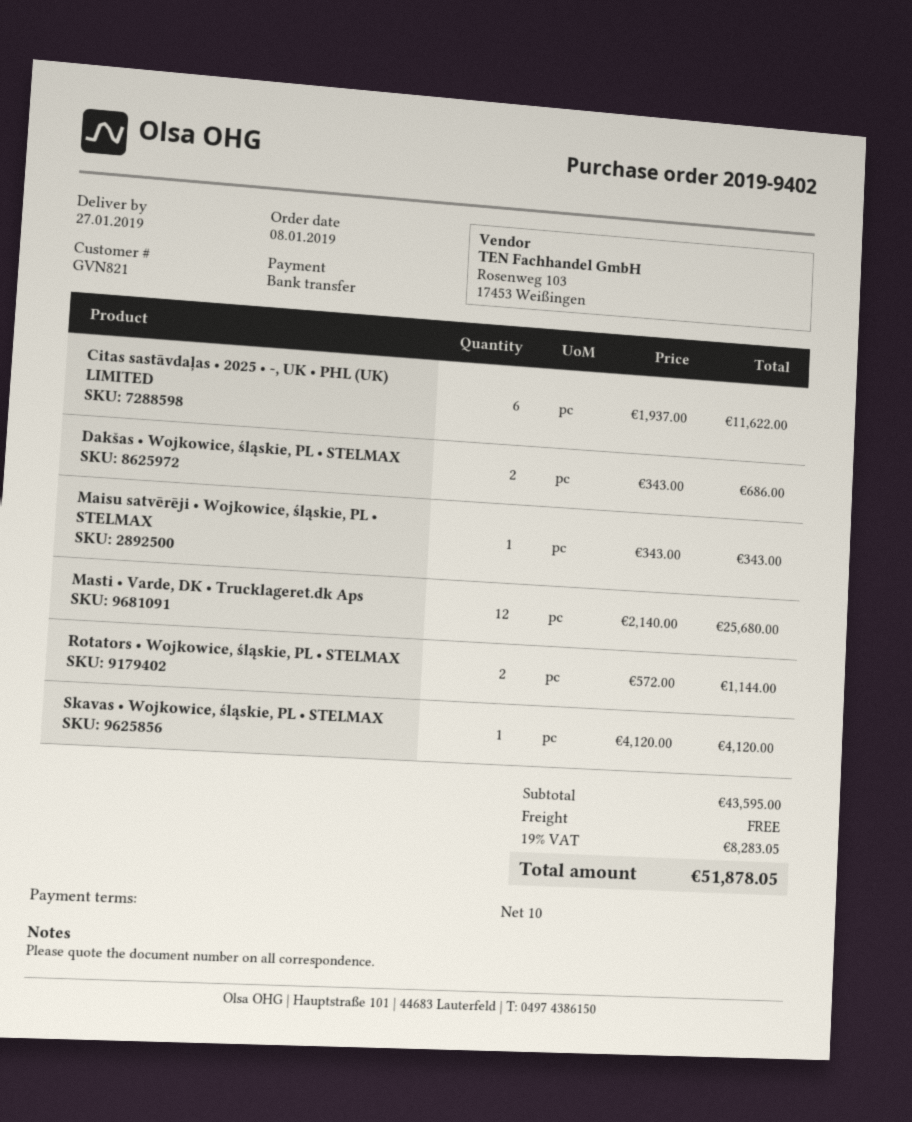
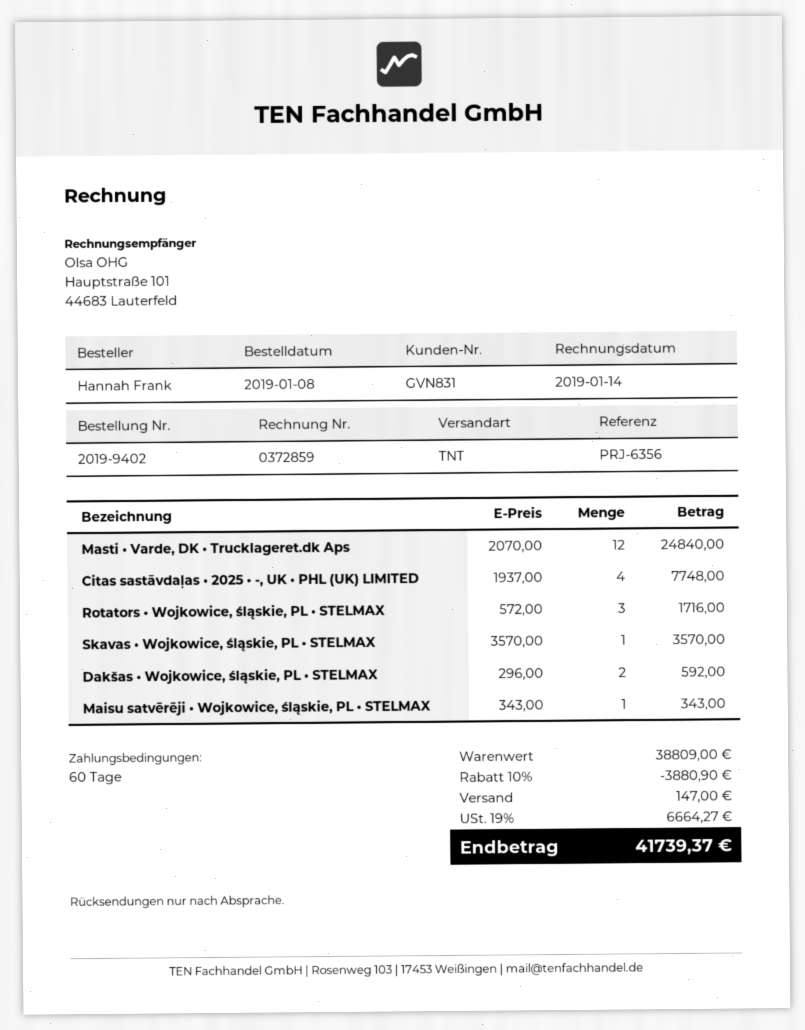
payment terms: 10 days -> 60 days
customer number: GVN821 -> GVN831
Citas sastāvdaļas • 2025 • -, UK • PHL (UK) LIMITED: 6 x 1937.00 = 11622.00 -> 4 x 1937.00 = 7748.00
Dakšas • Wojkowice, śląskie, PL • STELMAX: 2 x 343.00 = 686.00 -> 2 x 296.00 = 592.00
Masti • Varde, DK • Trucklageret.dk Aps: 12 x 2140.00 = 25680.00 -> 12 x 2070.00 = 24840.00
Rotators • Wojkowice, śląskie, PL • STELMAX: 2 x 572.00 = 1144.00 -> 3 x 572.00 = 1716.00
Skavas • Wojkowice, śląskie, PL • STELMAX: 1 x 4120.00 = 4120.00 -> 1 x 3570.00 = 3570.00
subtotal: 43595.00 -> 38809.00
discount: none -> 10% = 3880.90
shipping: 0.00 -> 147.00
tax: 19% = 8283.05 -> 19% = 6664.27
total: 51878.05 -> 41739.37

